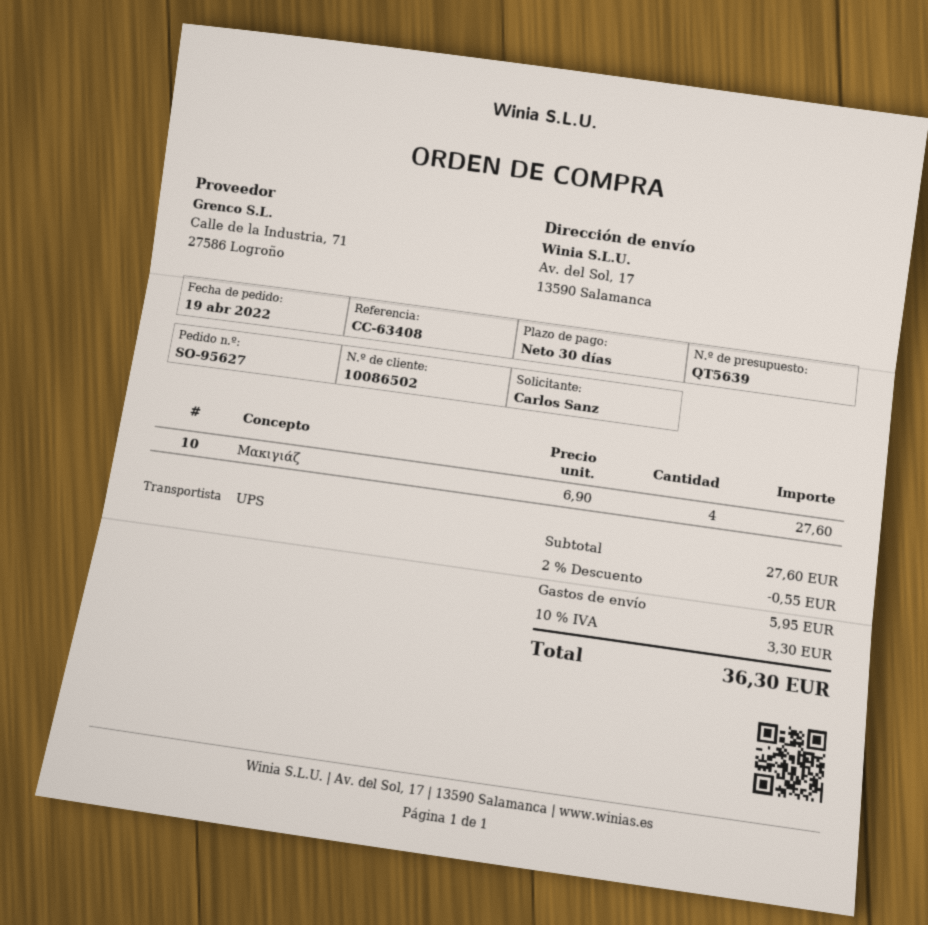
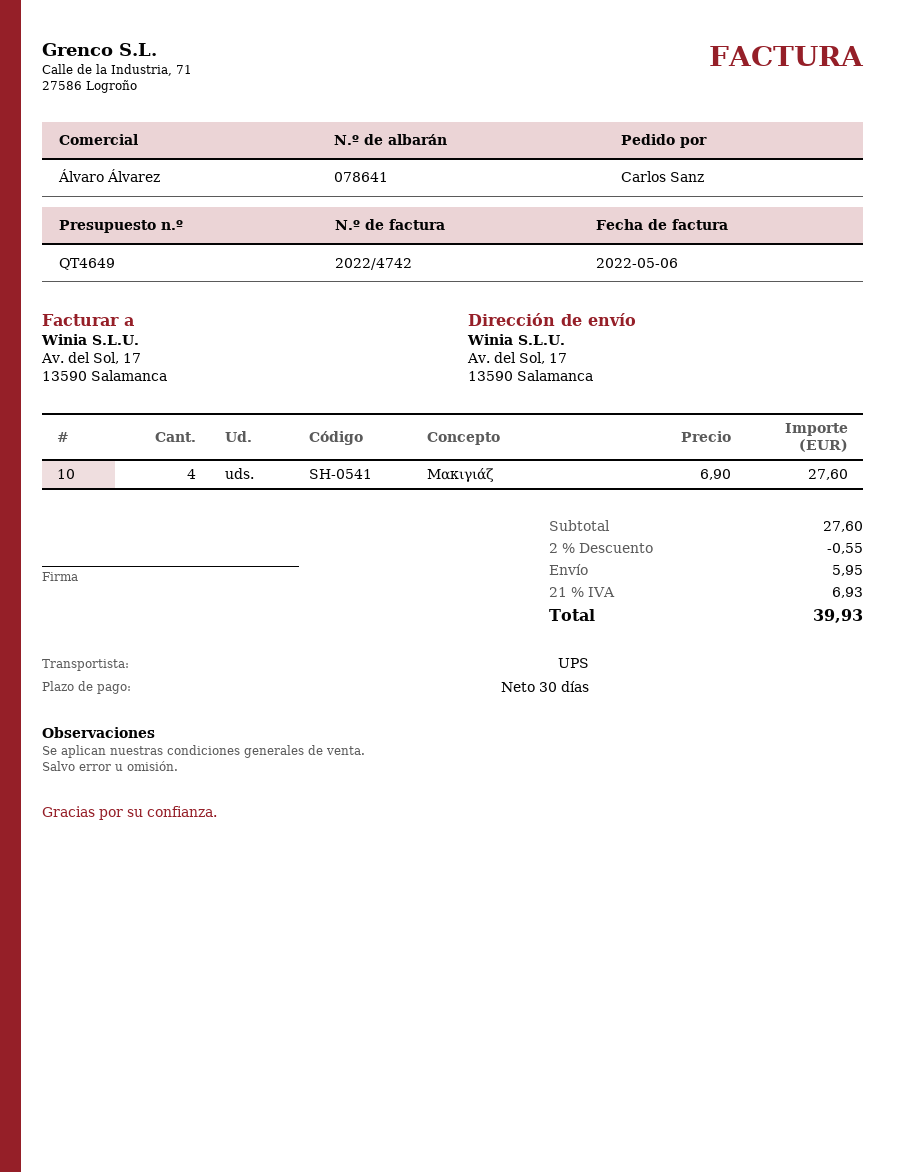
quote number: QT5639 -> QT4649
tax: 10% = 3.30 -> 21% = 6.93
total: 36.30 -> 39.93

